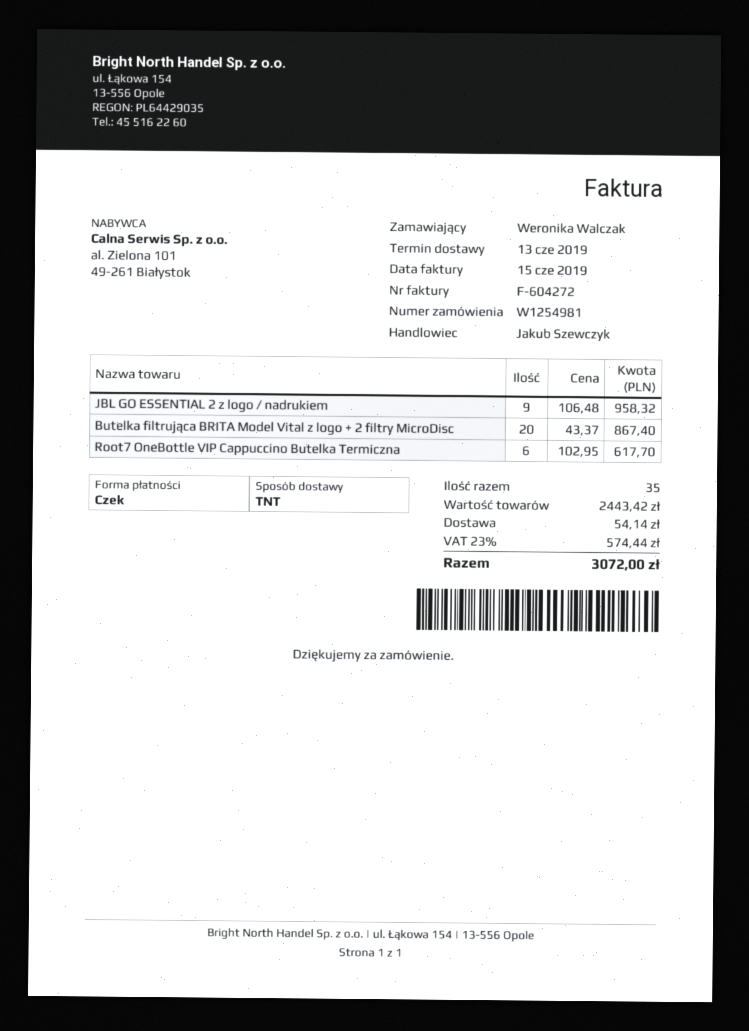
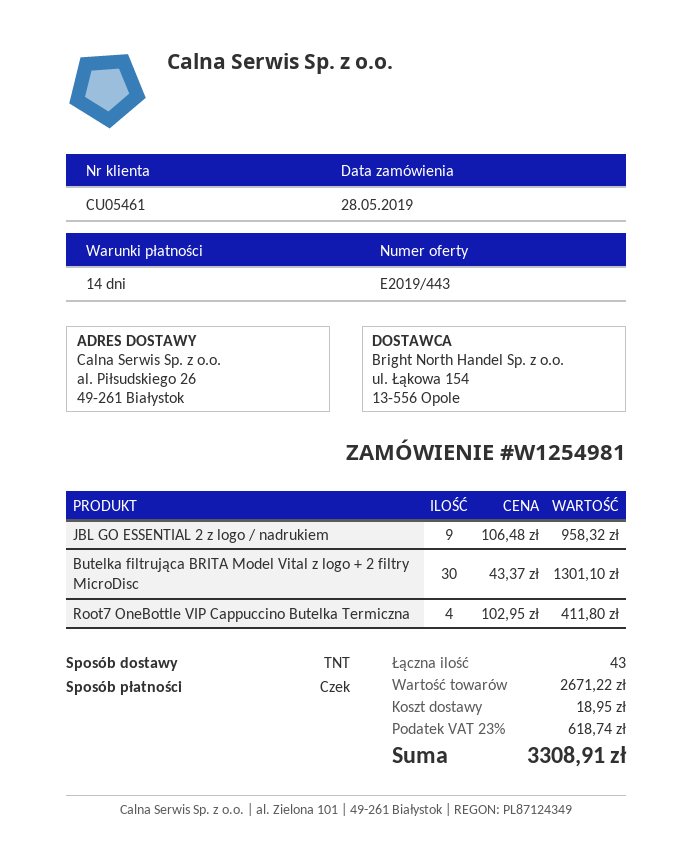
Butelka filtrująca BRITA Model Vital z logo + 2 filtry MicroDisc: 20 x 43.37 = 867.40 -> 30 x 43.37 = 1301.10
Root7 OneBottle VIP Cappuccino Butelka Termiczna: 6 x 102.95 = 617.70 -> 4 x 102.95 = 411.80
total quantity: 35 -> 43
subtotal: 2443.42 -> 2671.22
shipping: 54.14 -> 18.95
tax: 23% = 574.44 -> 23% = 618.74
total: 3072.00 -> 3308.91

